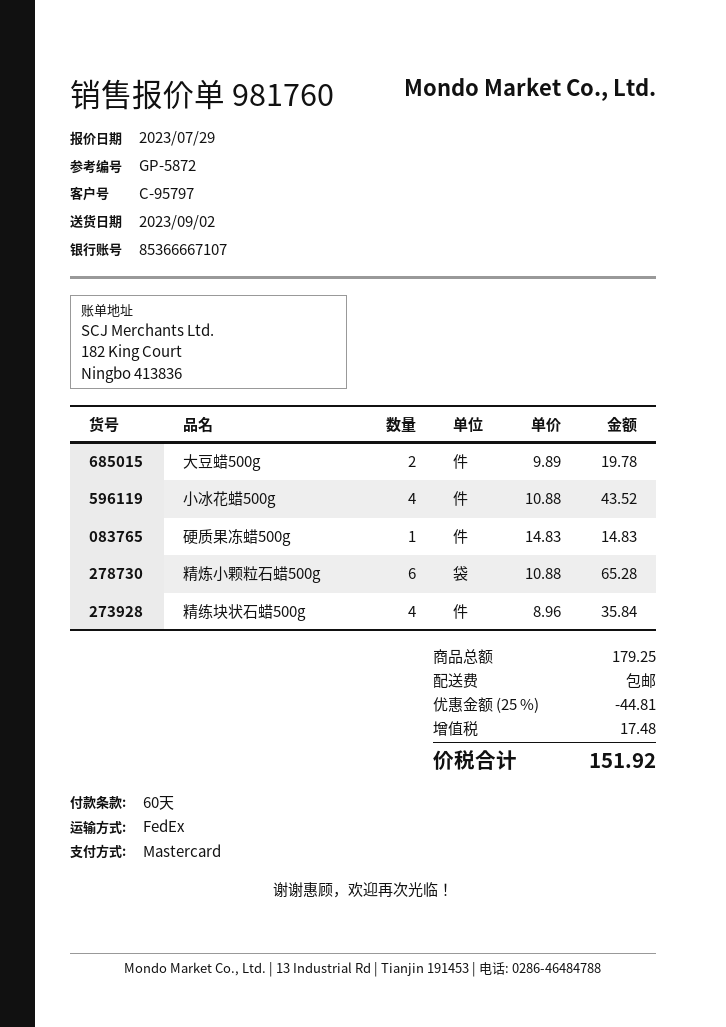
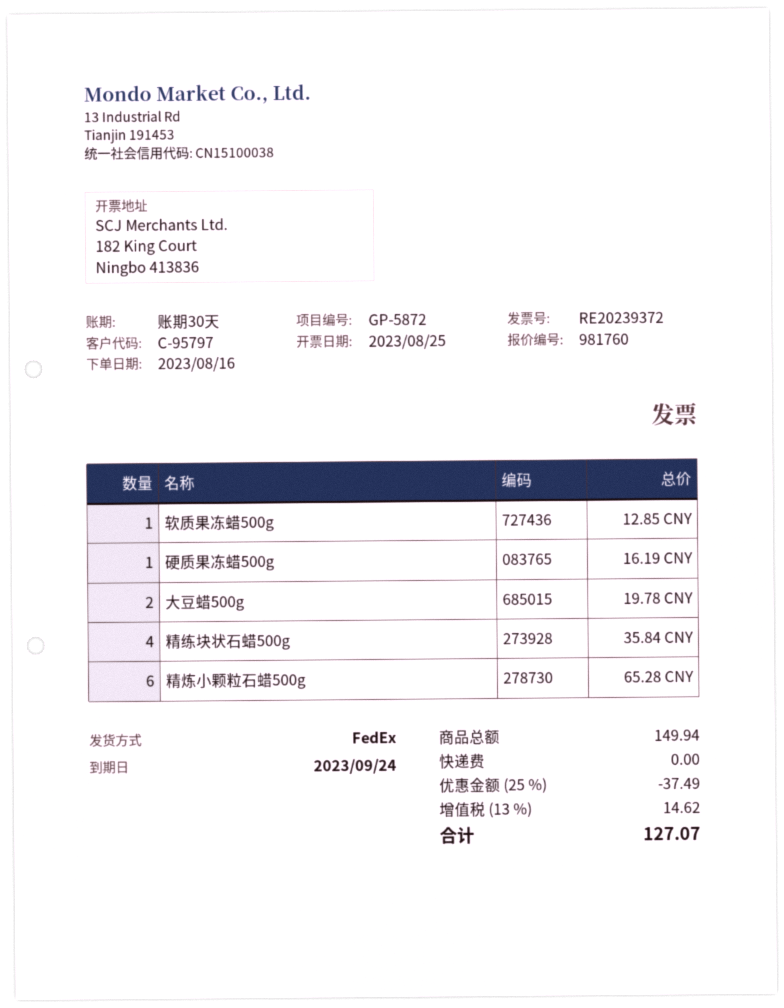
payment terms: 60 days -> 30 days
小冰花蜡500g: 4 for 43.52 -> none
硬质果冻蜡500g: 1 for 14.83 -> 1 for 16.19
软质果冻蜡500g: none -> 1 for 12.85
subtotal: 179.25 -> 149.94
discount: 25% = 44.81 -> 25% = 37.49
tax: 17.48 -> 14.62
total: 151.92 -> 127.07

